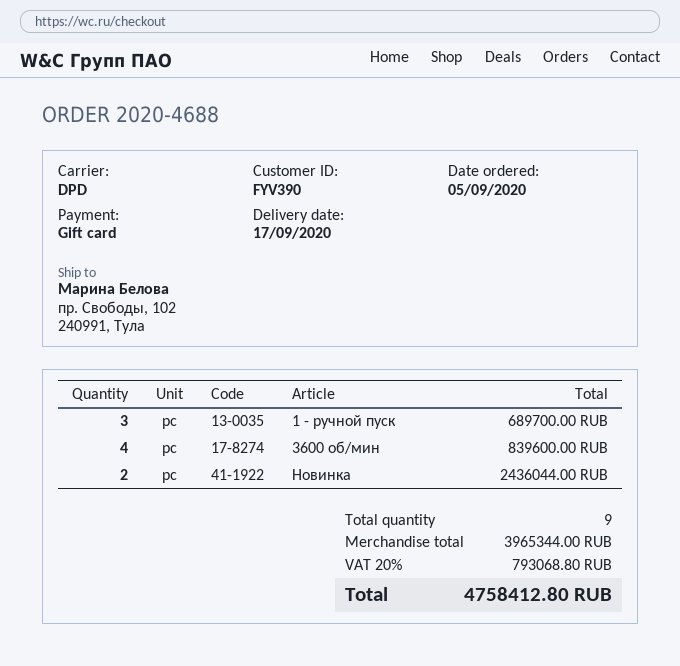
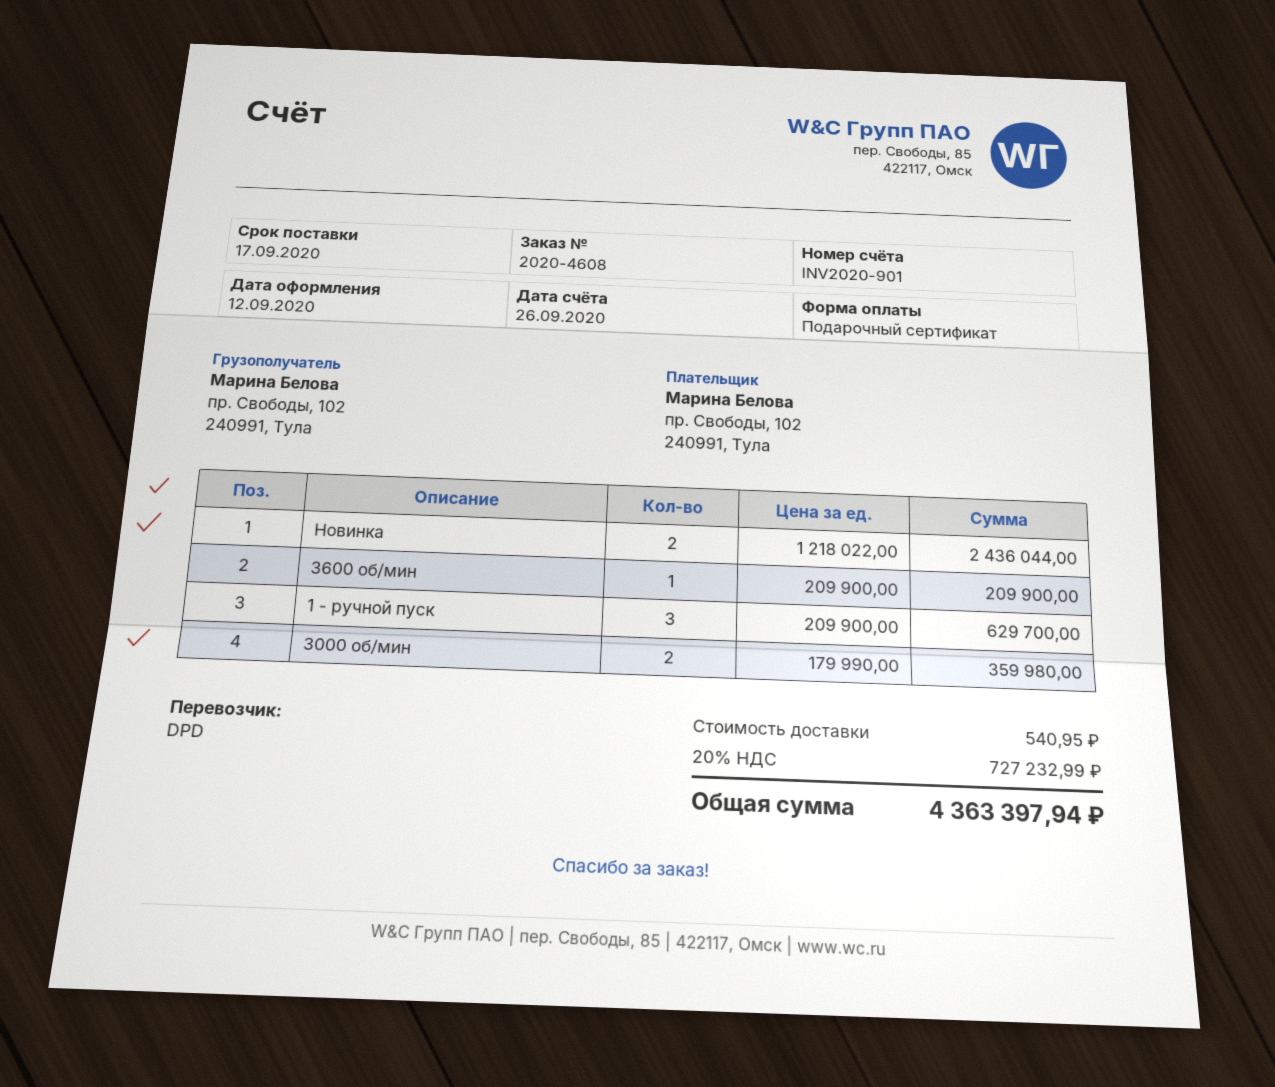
order number: 2020-4688 -> 2020-4608
order date: 2020-09-05 -> 2020-09-12
1 - ручной пуск: 3 for 689700.00 -> 3 for 629700.00
3600 об/мин: 4 for 839600.00 -> 1 for 209900.00
3000 об/мин: none -> 2 for 359980.00
shipping: none -> 540.95
tax: 20% = 793068.80 -> 20% = 727232.99
total: 4758412.80 -> 4363397.94

